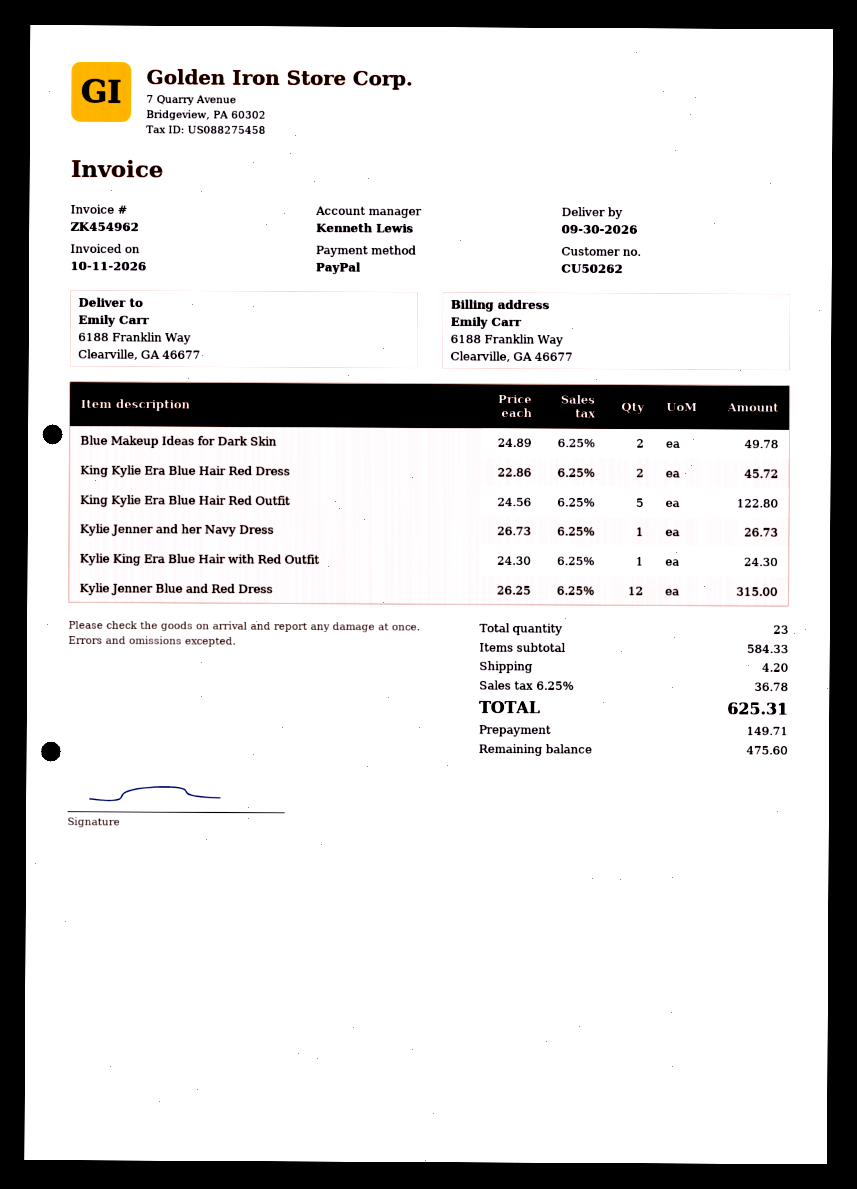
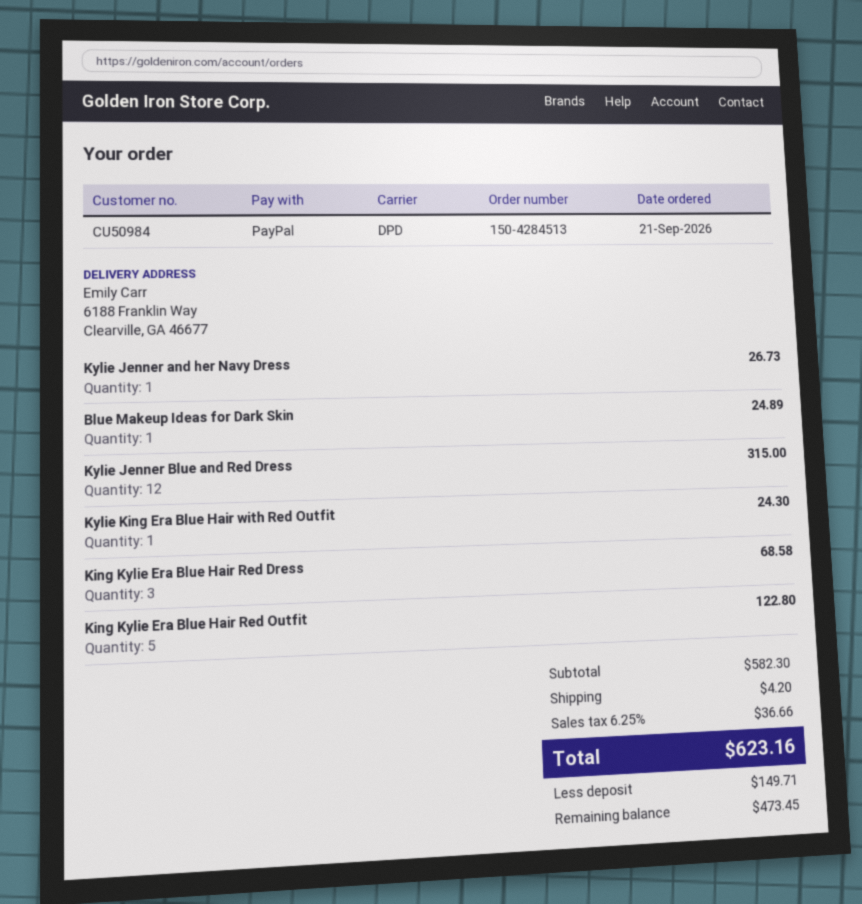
customer number: CU50262 -> CU50984
Blue Makeup Ideas for Dark Skin: 2 for 49.78 -> 1 for 24.89
King Kylie Era Blue Hair Red Dress: 2 for 45.72 -> 3 for 68.58
subtotal: 584.33 -> 582.30
tax: 6.25% = 36.78 -> 6.25% = 36.66
total: 625.31 -> 623.16
balance: 475.60 -> 473.45

